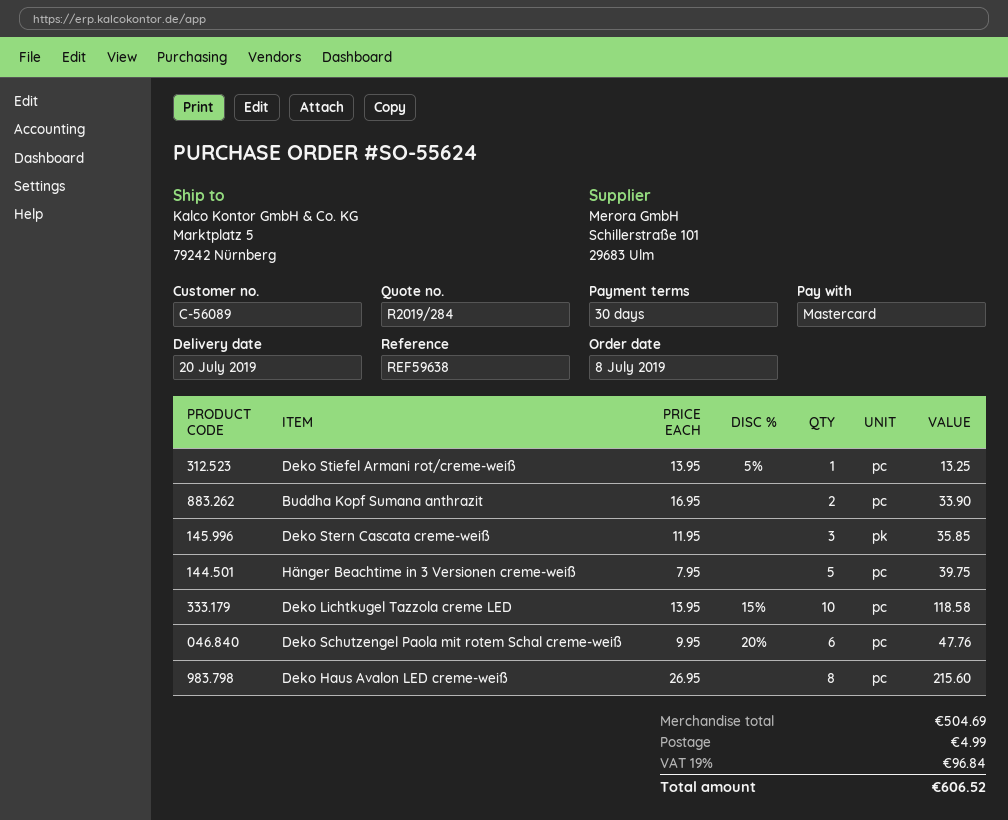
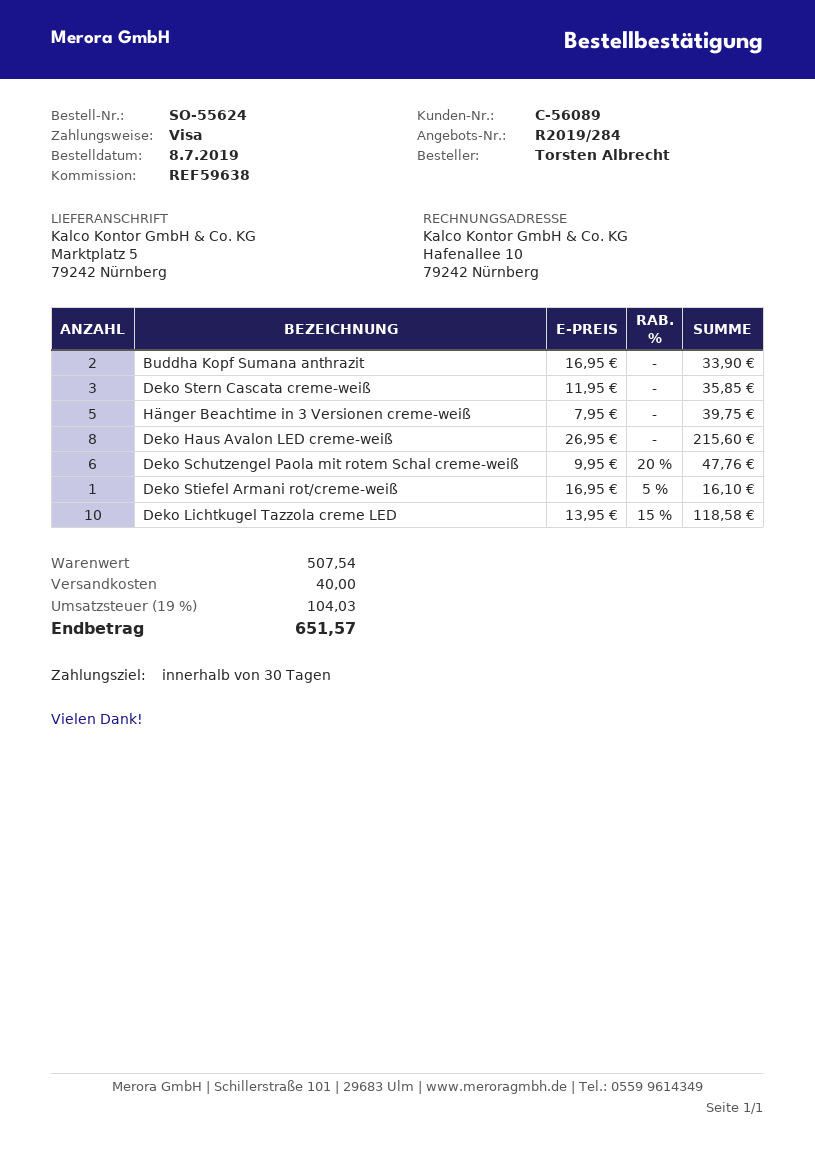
payment method: Mastercard -> Visa
Deko Stiefel Armani rot/creme-weiß: 1 x 13.95 - 5% = 13.25 -> 1 x 16.95 - 5% = 16.10
subtotal: 504.69 -> 507.54
shipping: 4.99 -> 40.00
tax: 19% = 96.84 -> 19% = 104.03
total: 606.52 -> 651.57

